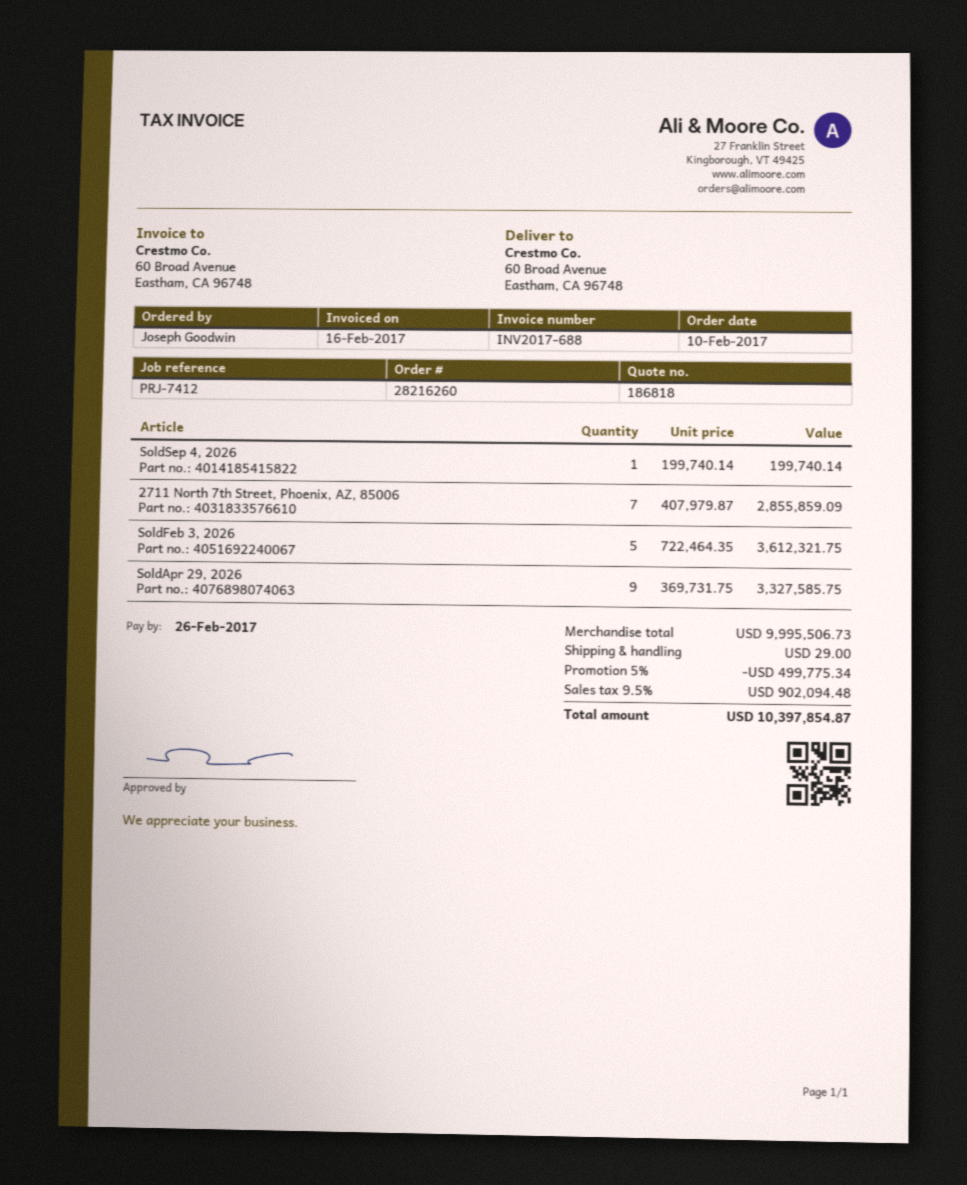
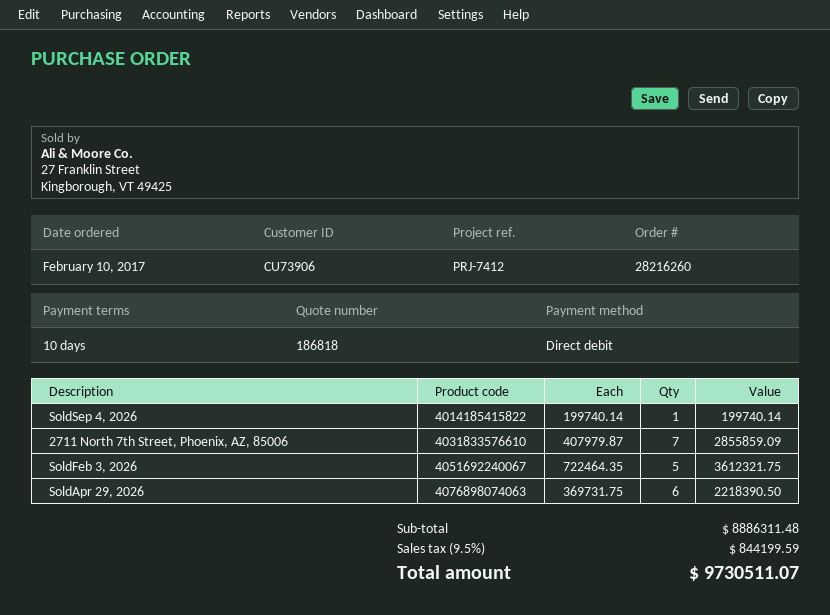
SoldApr 29, 2026: 9 x 369731.75 = 3327585.75 -> 6 x 369731.75 = 2218390.50
subtotal: 9995506.73 -> 8886311.48
discount: 5% = 499775.34 -> none
shipping: 29.00 -> none
tax: 9.5% = 902094.48 -> 9.5% = 844199.59
total: 10397854.87 -> 9730511.07

